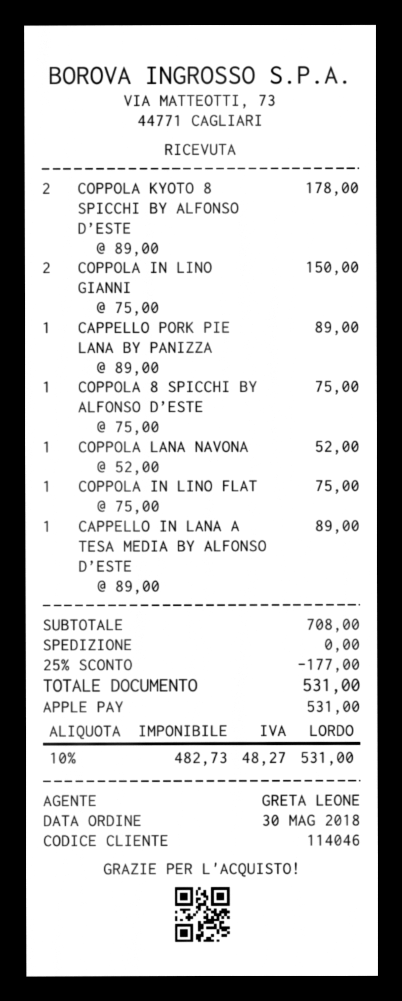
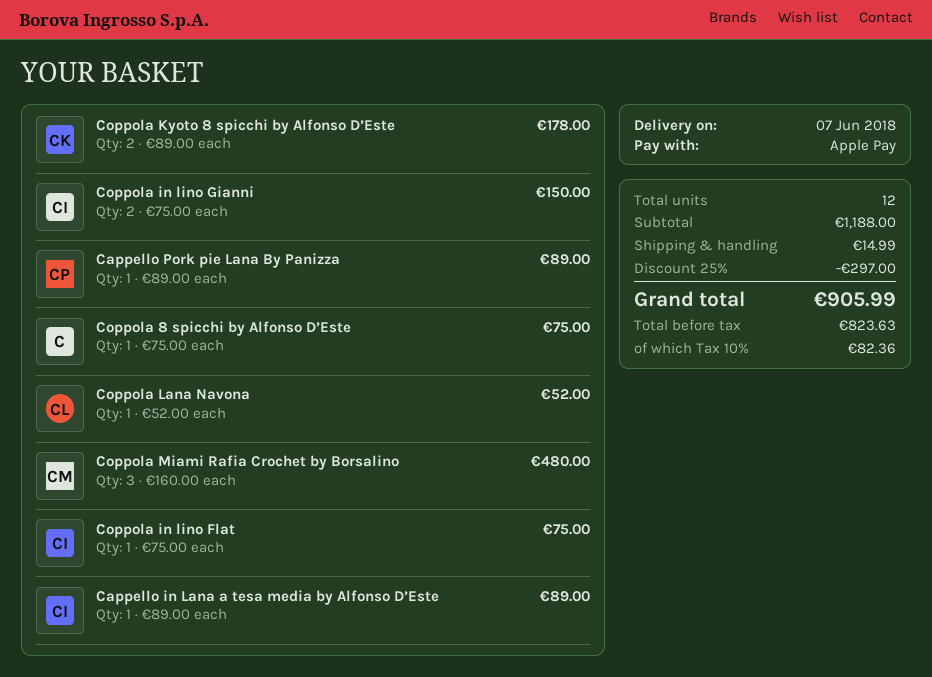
Coppola Miami Rafia Crochet by Borsalino: none -> 3 x 160.00 = 480.00
subtotal: 708.00 -> 1188.00
discount: 25% = 177.00 -> 25% = 297.00
shipping: 0.00 -> 14.99
net: 482.73 -> 823.63
tax: 10% = 48.27 -> 10% = 82.36
total: 531.00 -> 905.99

